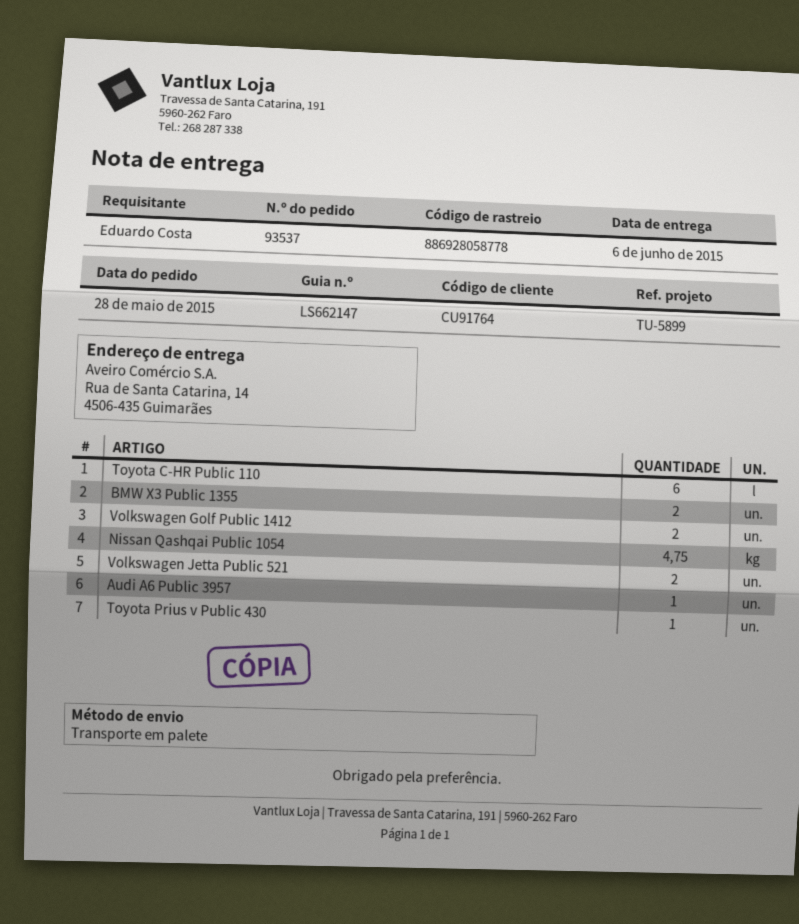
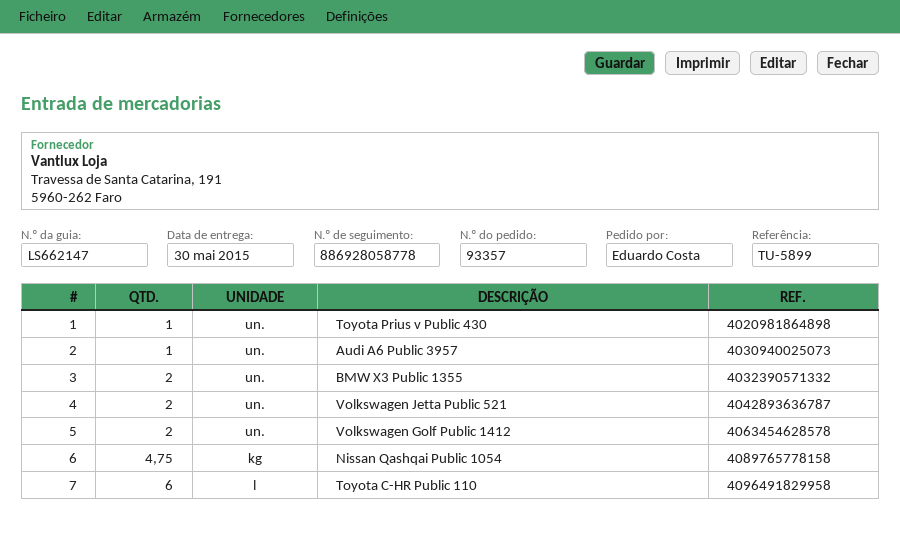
order number: 93537 -> 93357
delivery date: 2015-06-06 -> 2015-05-30

